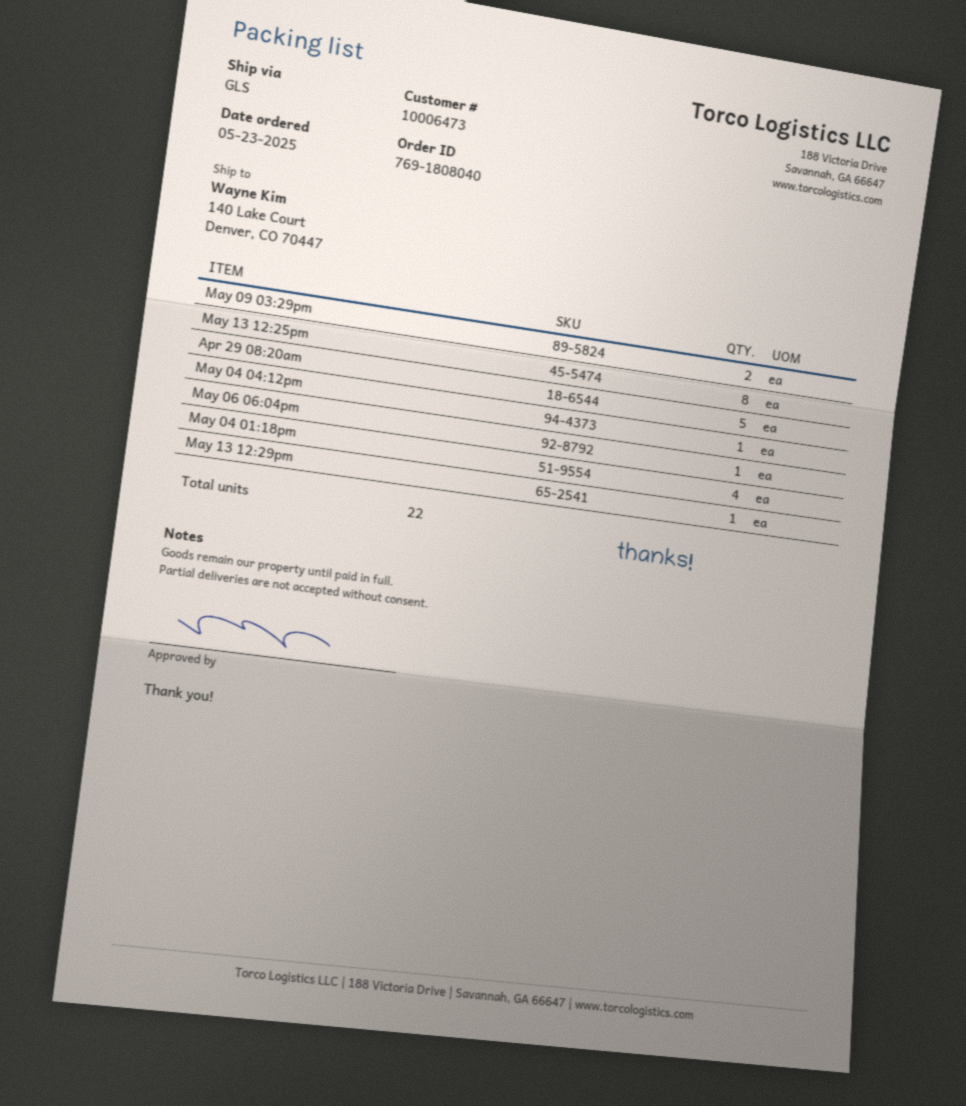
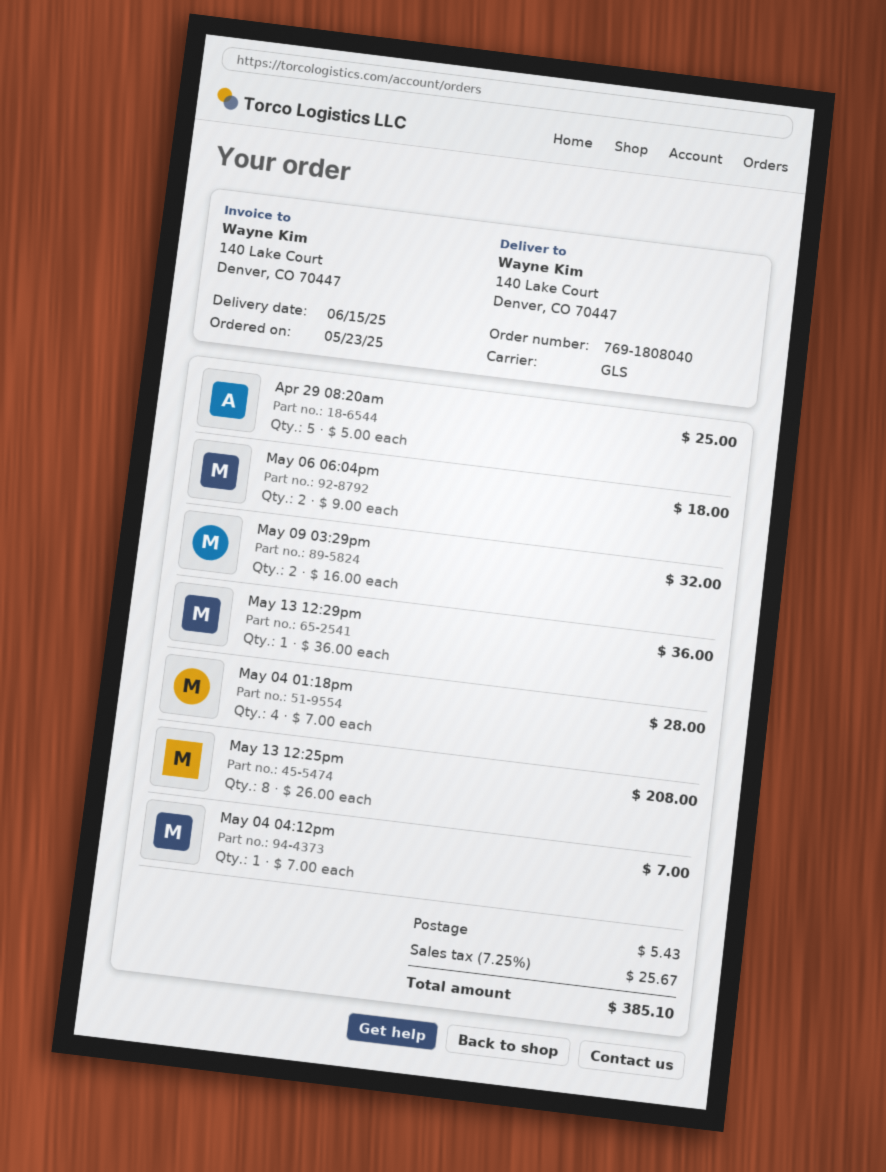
May 06 06:04pm: 1 -> 2

